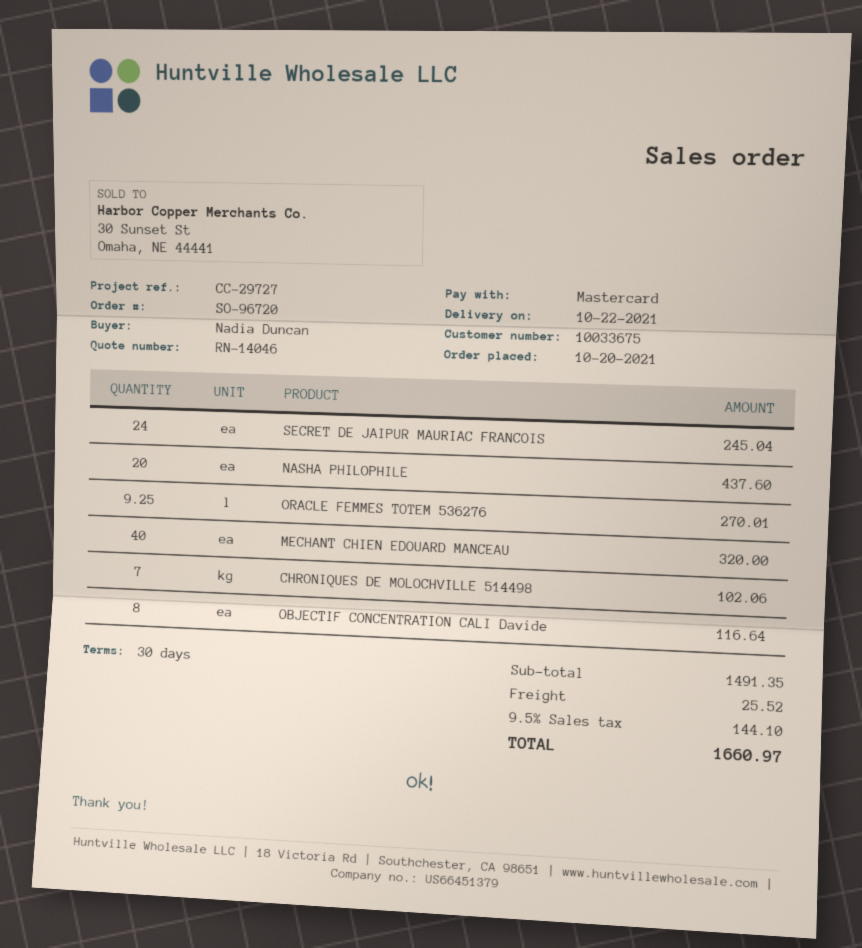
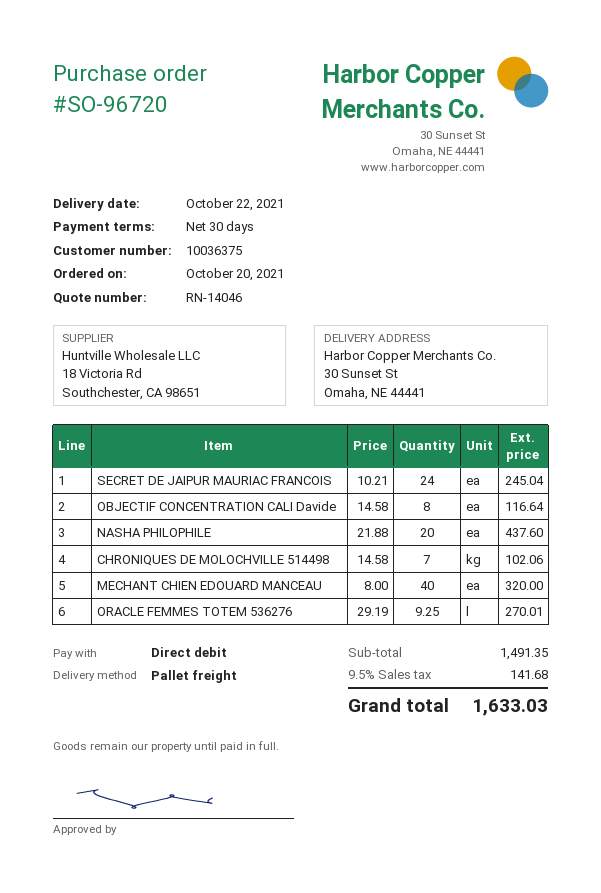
customer number: 10033675 -> 10036375
payment method: Mastercard -> direct debit
shipping: 25.52 -> none
tax: 9.5% = 144.10 -> 9.5% = 141.68
total: 1660.97 -> 1633.03

